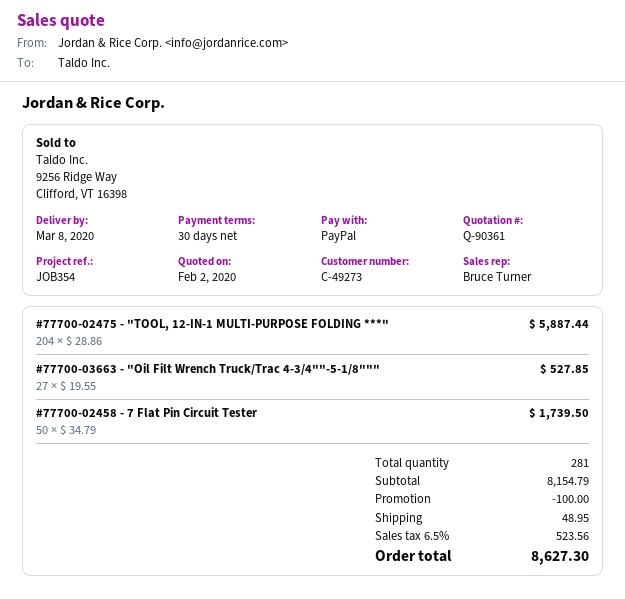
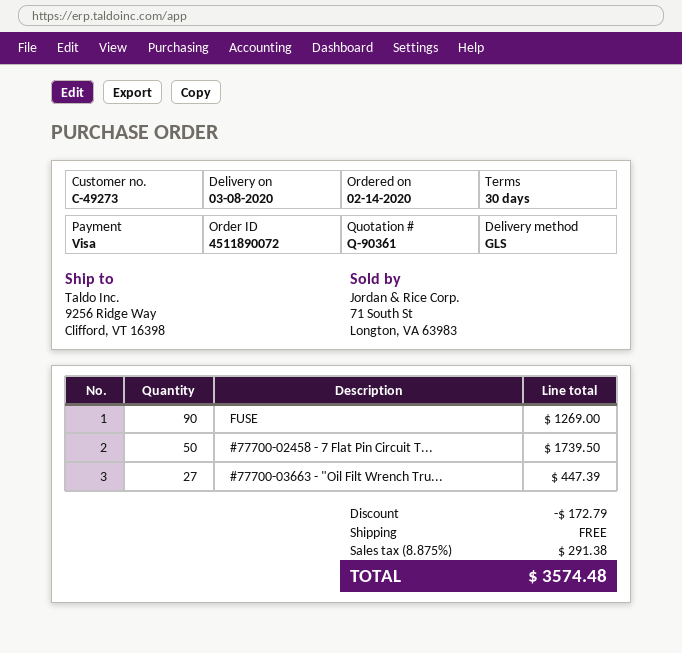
payment method: PayPal -> Visa
#77700-02475 - "TOOL, 12-IN-1 MULTI-PURPOSE FOLDING ***": 204 for 5887.44 -> none
#77700-03663 - "Oil Filt Wrench Truck/Trac 4-3/4""-5-1/8""": 27 for 527.85 -> 27 for 447.39
FUSE: none -> 90 for 1269.00
discount: 100.00 -> 172.79
shipping: 48.95 -> 0.00
tax: 6.5% = 523.56 -> 8.875% = 291.38
total: 8627.30 -> 3574.48

